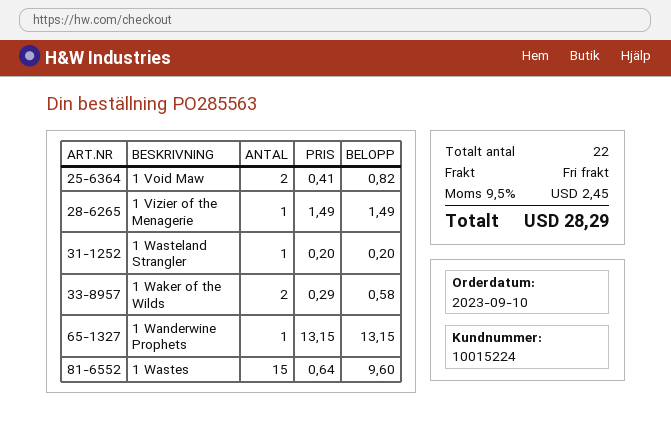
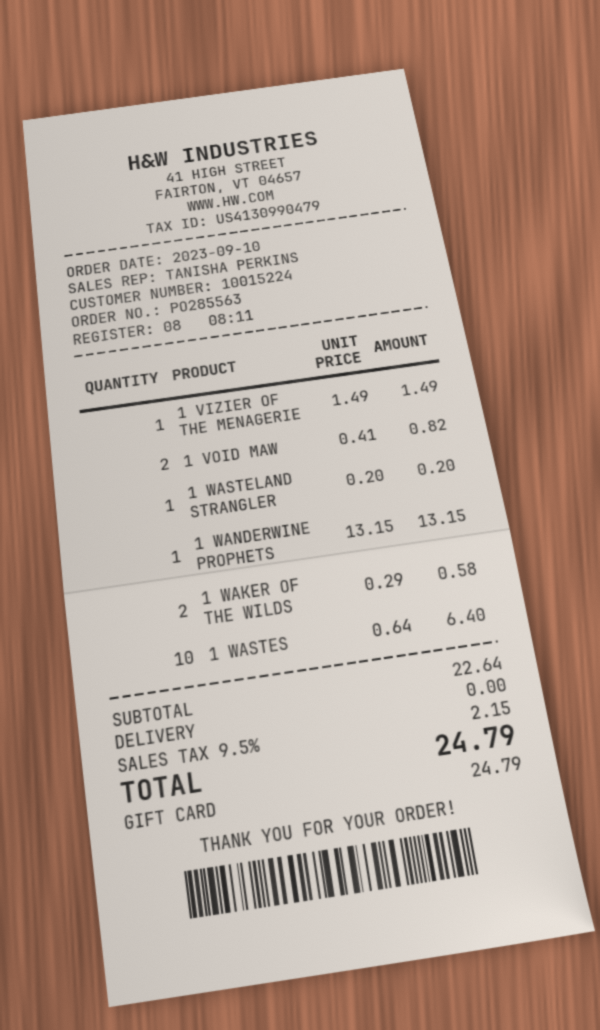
1 Wastes: 15 x 0.64 = 9.60 -> 10 x 0.64 = 6.40
tax: 9.5% = 2.45 -> 9.5% = 2.15
total: 28.29 -> 24.79

